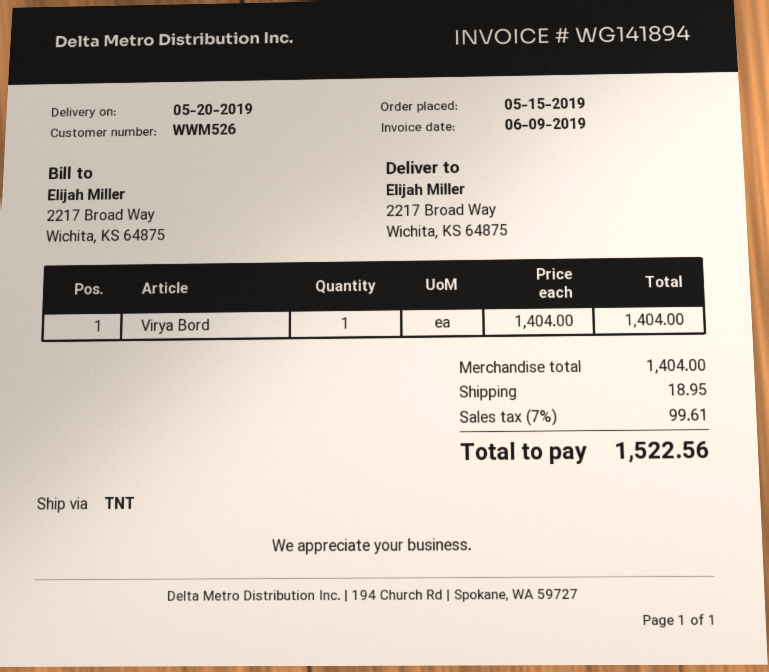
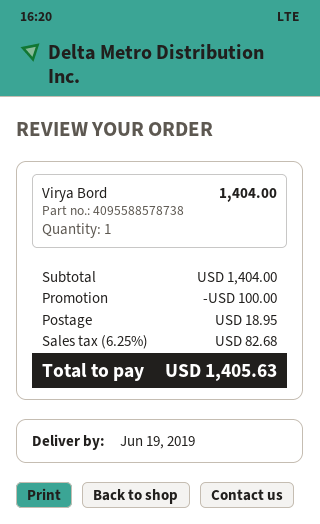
delivery date: 2019-05-20 -> 2019-06-19
discount: none -> 100.00
tax: 7% = 99.61 -> 6.25% = 82.68
total: 1522.56 -> 1405.63

